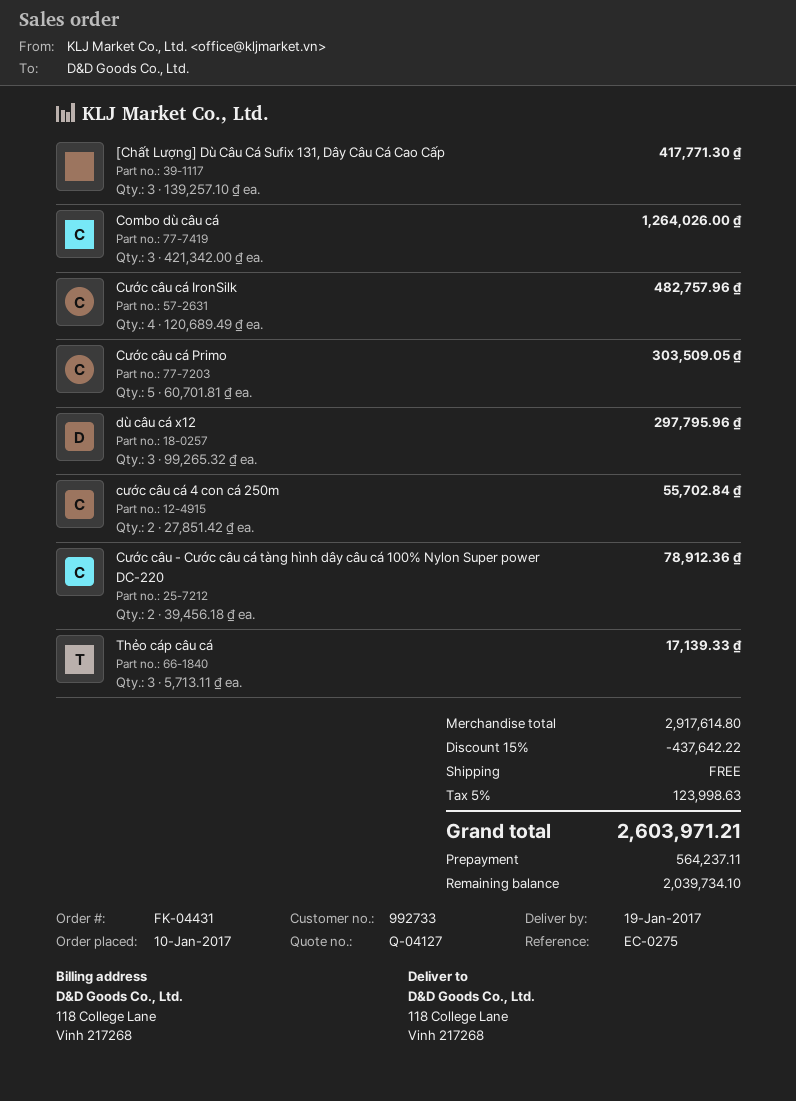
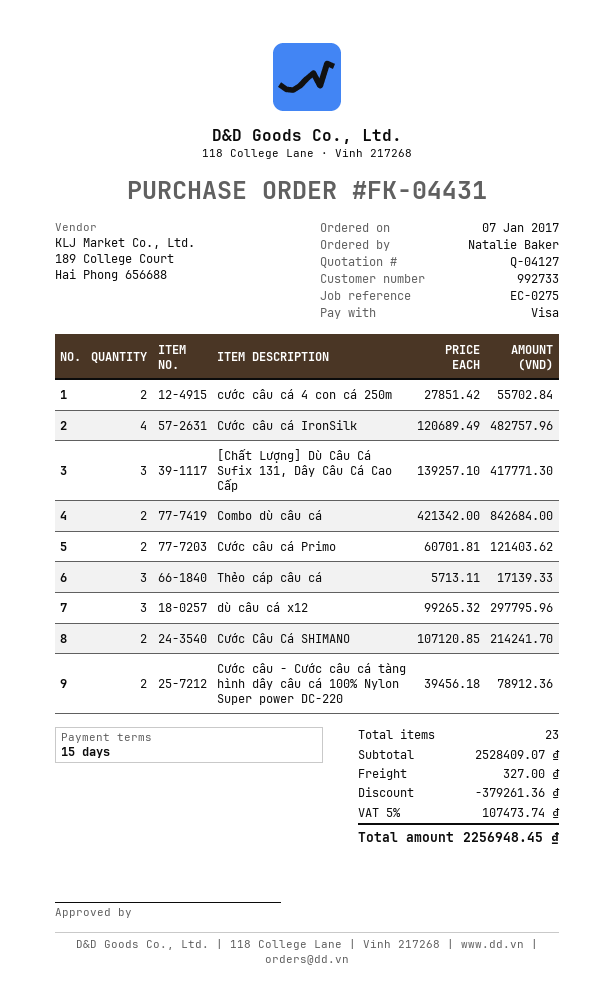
order date: 2017-01-10 -> 2017-01-07
Combo dù câu cá: 3 x 421342.00 = 1264026.00 -> 2 x 421342.00 = 842684.00
Cước câu cá Primo: 5 x 60701.81 = 303509.05 -> 2 x 60701.81 = 121403.62
Cước Câu Cá SHIMANO: none -> 2 x 107120.85 = 214241.70
subtotal: 2917614.80 -> 2528409.07
discount: 437642.22 -> 379261.36
shipping: 0.00 -> 327.00
tax: 5% = 123998.63 -> 5% = 107473.74
total: 2603971.21 -> 2256948.45

